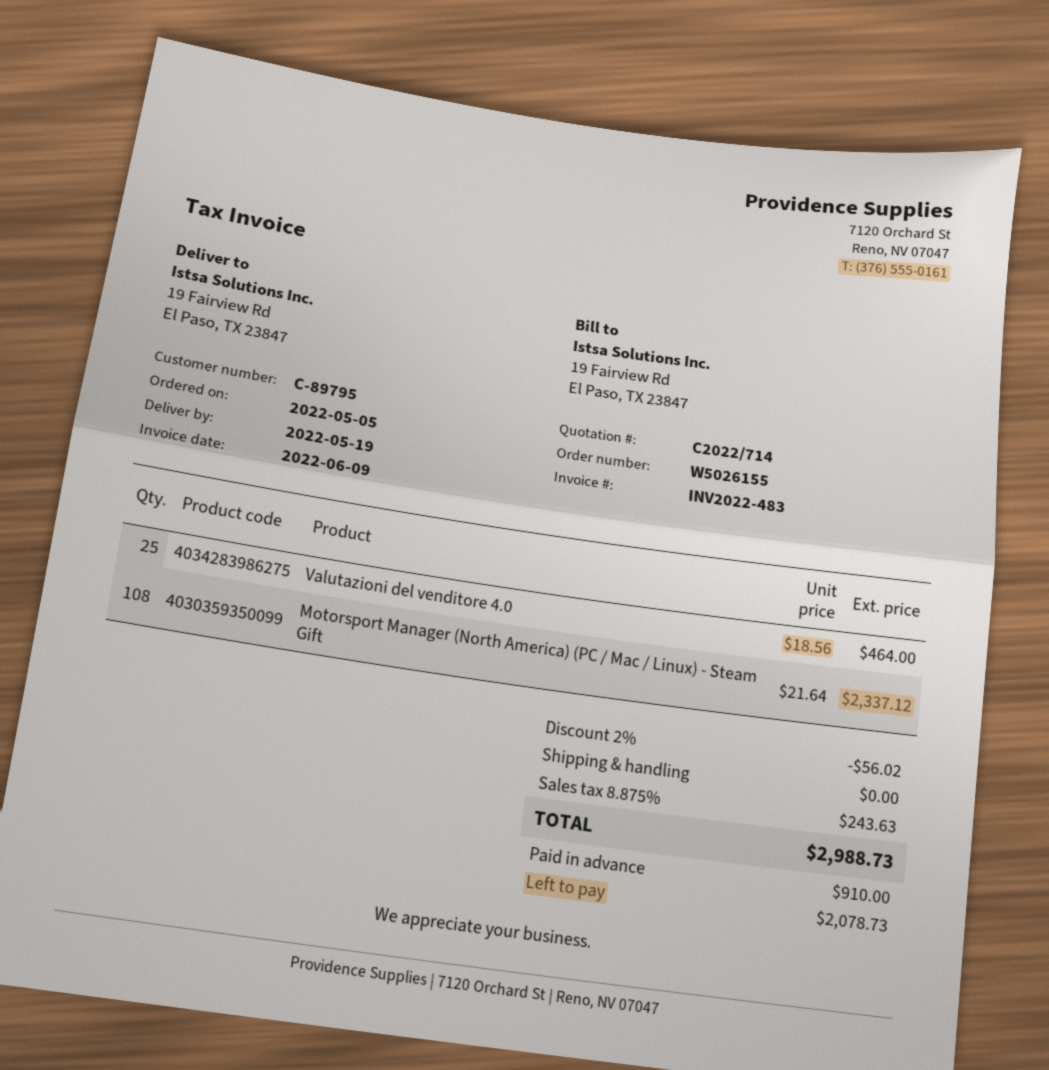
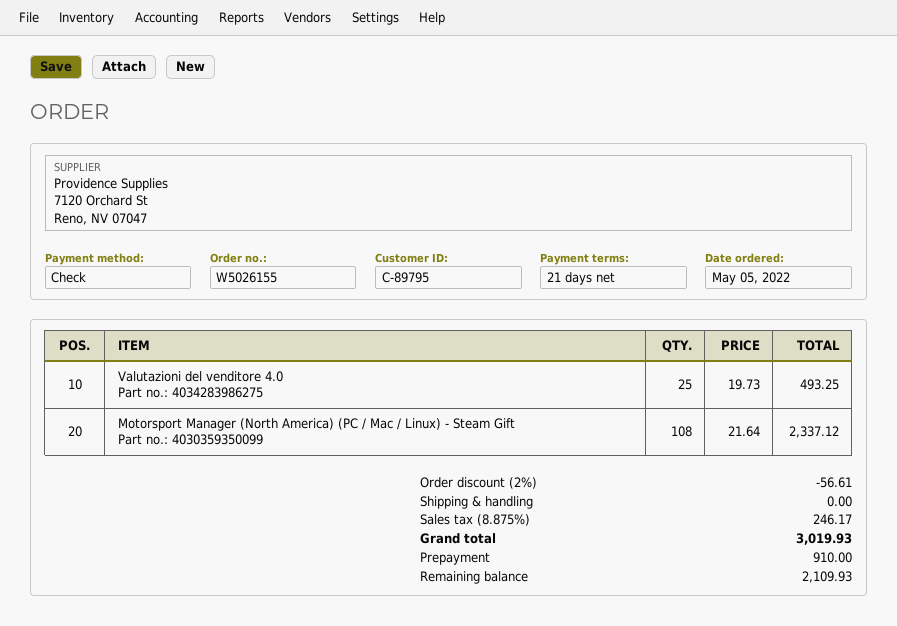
Valutazioni del venditore 4.0: 25 x 18.56 = 464.00 -> 25 x 19.73 = 493.25
discount: 2% = 56.02 -> 2% = 56.61
tax: 8.875% = 243.63 -> 8.875% = 246.17
total: 2988.73 -> 3019.93
balance: 2078.73 -> 2109.93

